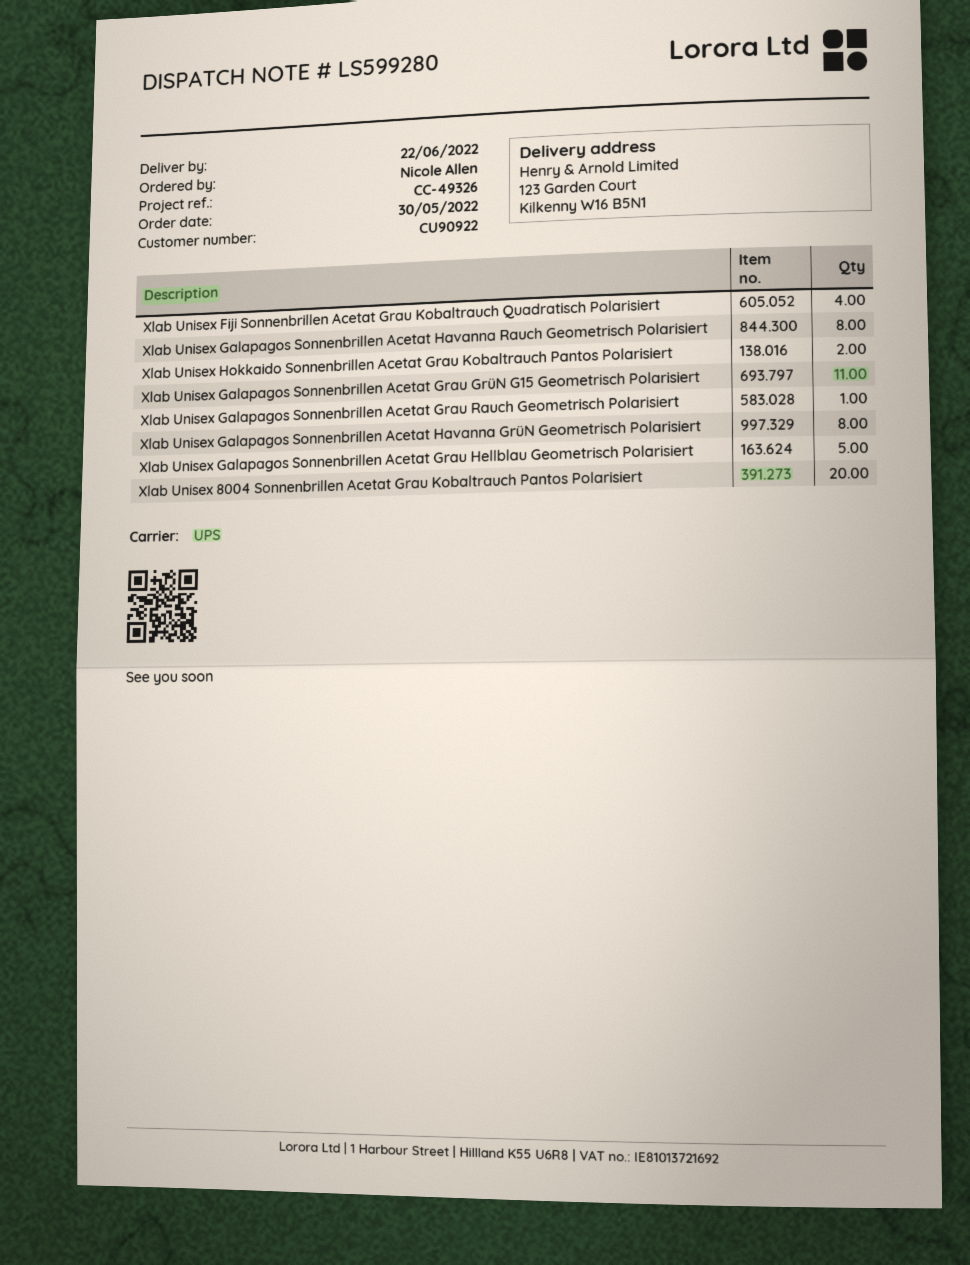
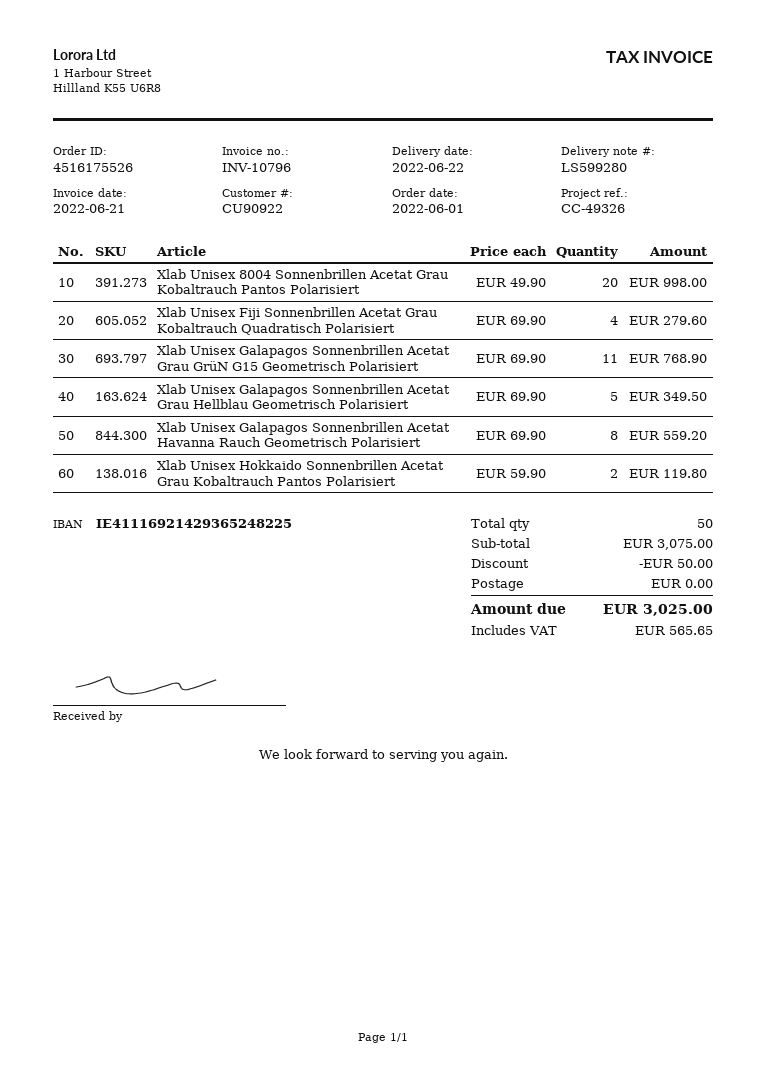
order date: 2022-05-30 -> 2022-06-01
Xlab Unisex Galapagos Sonnenbrillen Acetat Grau Rauch Geometrisch Polarisiert: 1 -> none
Xlab Unisex Galapagos Sonnenbrillen Acetat Havanna GrüN Geometrisch Polarisiert: 8 -> none

